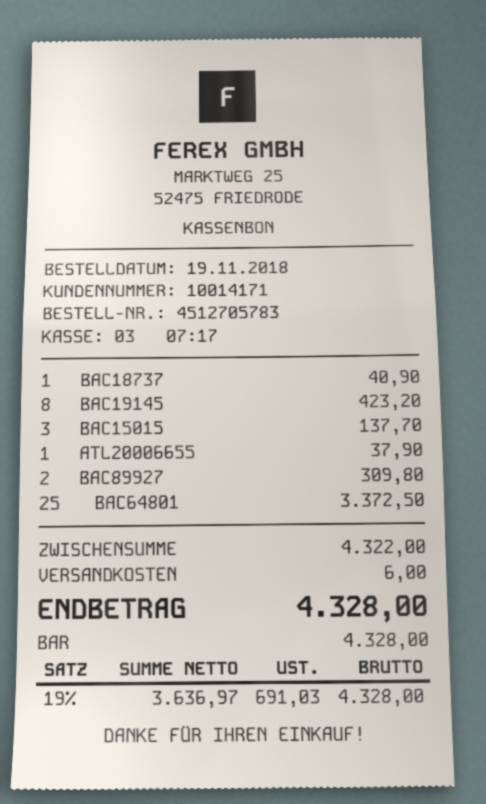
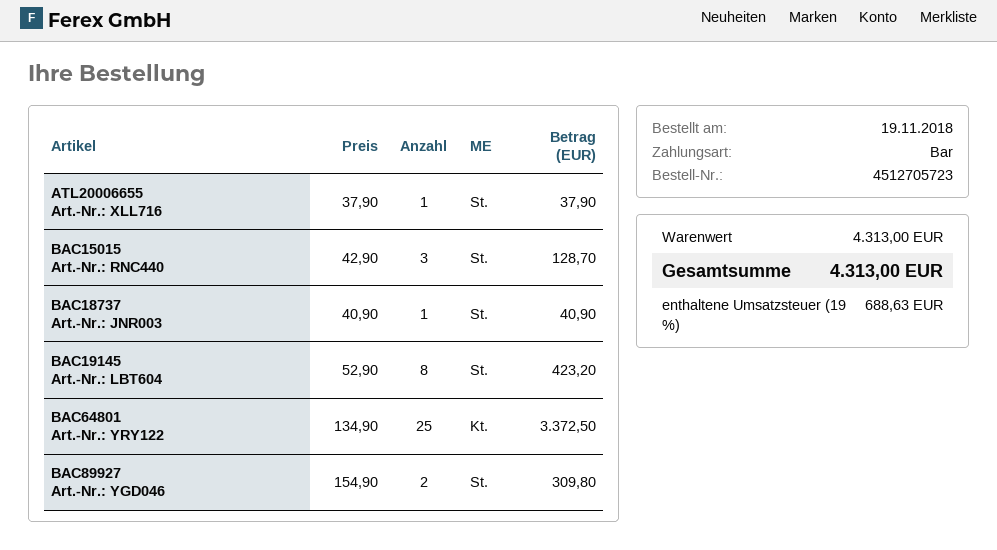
order number: 4512705783 -> 4512705723
BAC15015: 3 for 137.70 -> 3 for 128.70
subtotal: 4322.00 -> 4313.00
shipping: 6.00 -> none
tax: 19% = 691.03 -> 19% = 688.63
total: 4328.00 -> 4313.00

